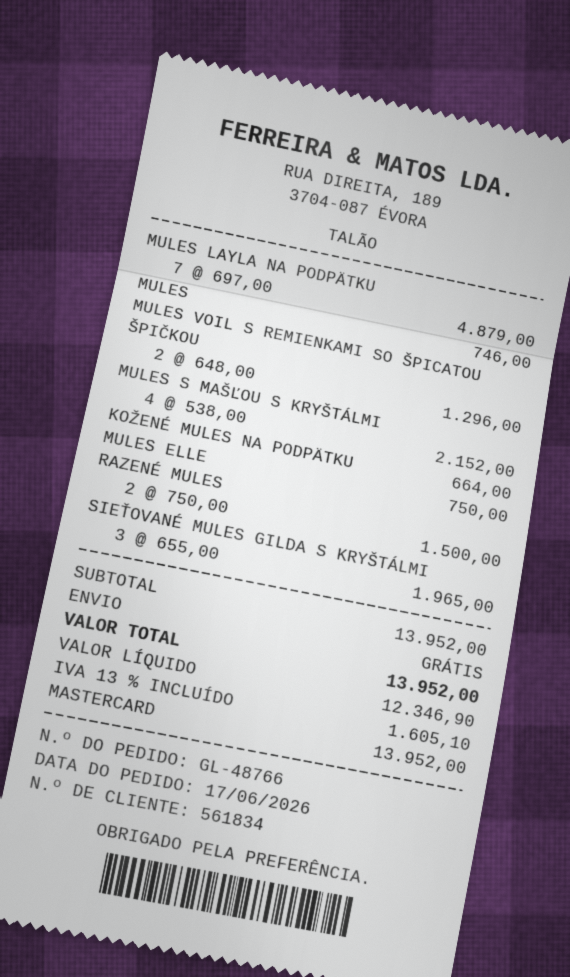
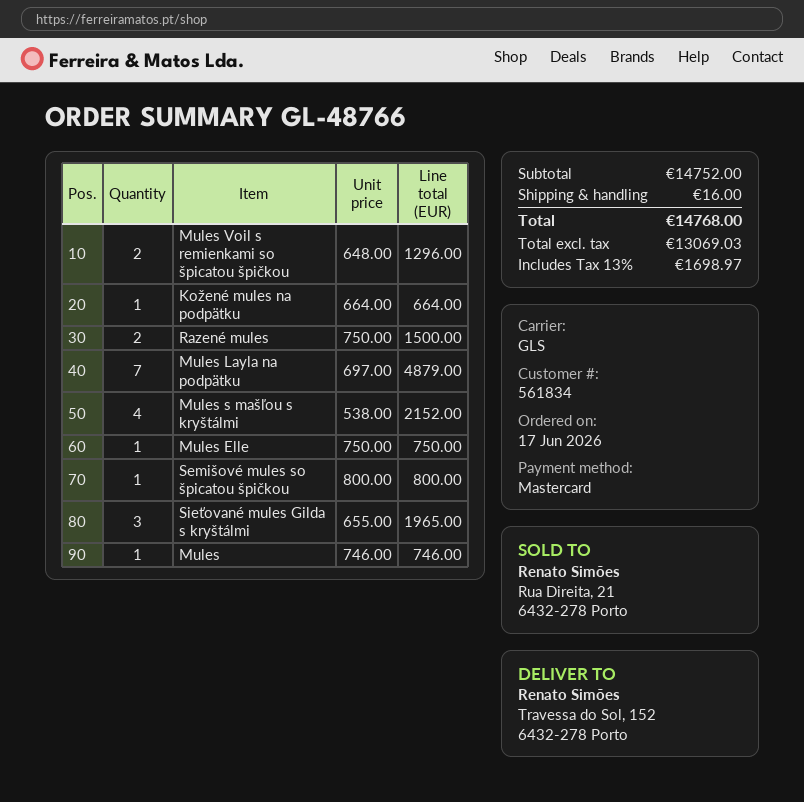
Semišové mules so špicatou špičkou: none -> 1 x 800.00 = 800.00
subtotal: 13952.00 -> 14752.00
shipping: 0.00 -> 16.00
net: 12346.90 -> 13069.03
tax: 13% = 1605.10 -> 13% = 1698.97
total: 13952.00 -> 14768.00

